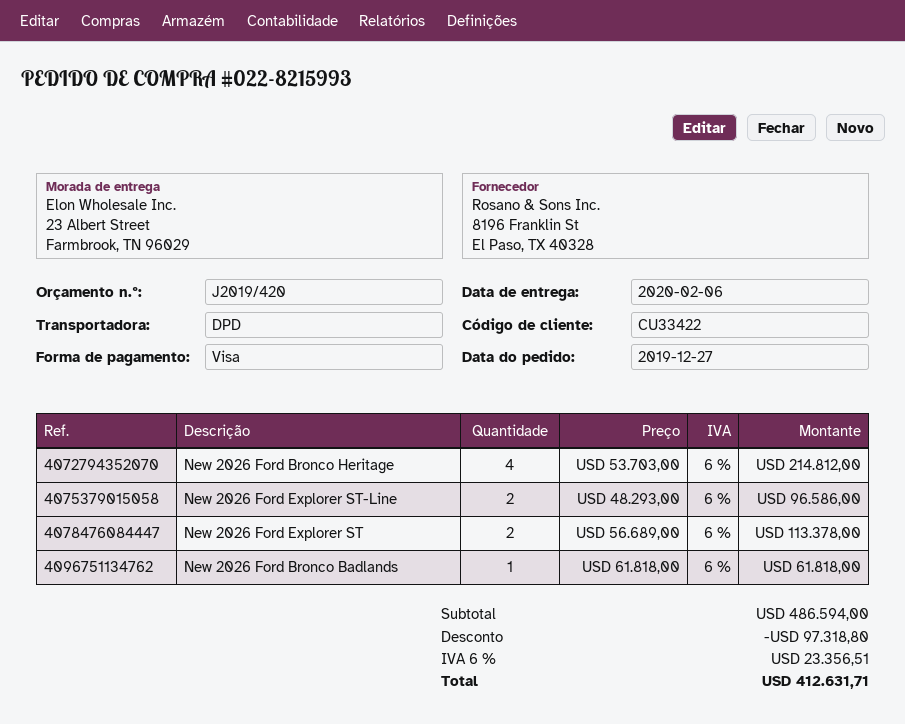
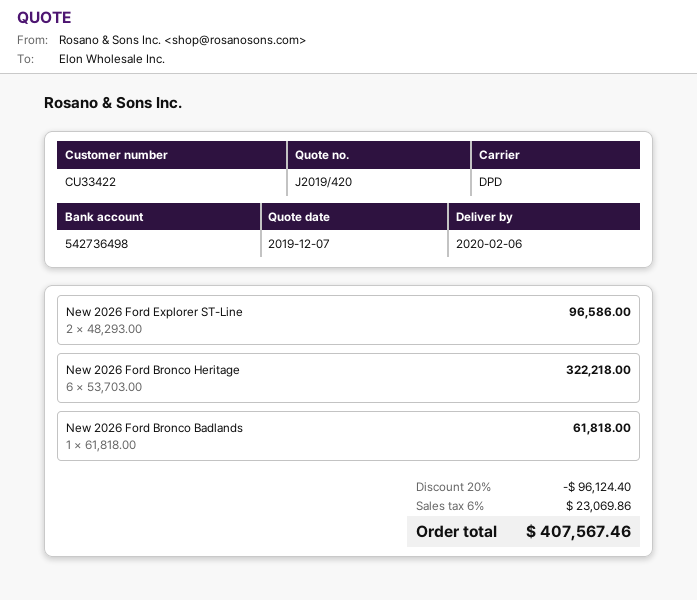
New 2026 Ford Bronco Heritage: 4 x 53703.00 = 214812.00 -> 6 x 53703.00 = 322218.00
New 2026 Ford Explorer ST: 2 x 56689.00 = 113378.00 -> none
discount: 97318.80 -> 96124.40
tax: 6% = 23356.51 -> 6% = 23069.86
total: 412631.71 -> 407567.46

